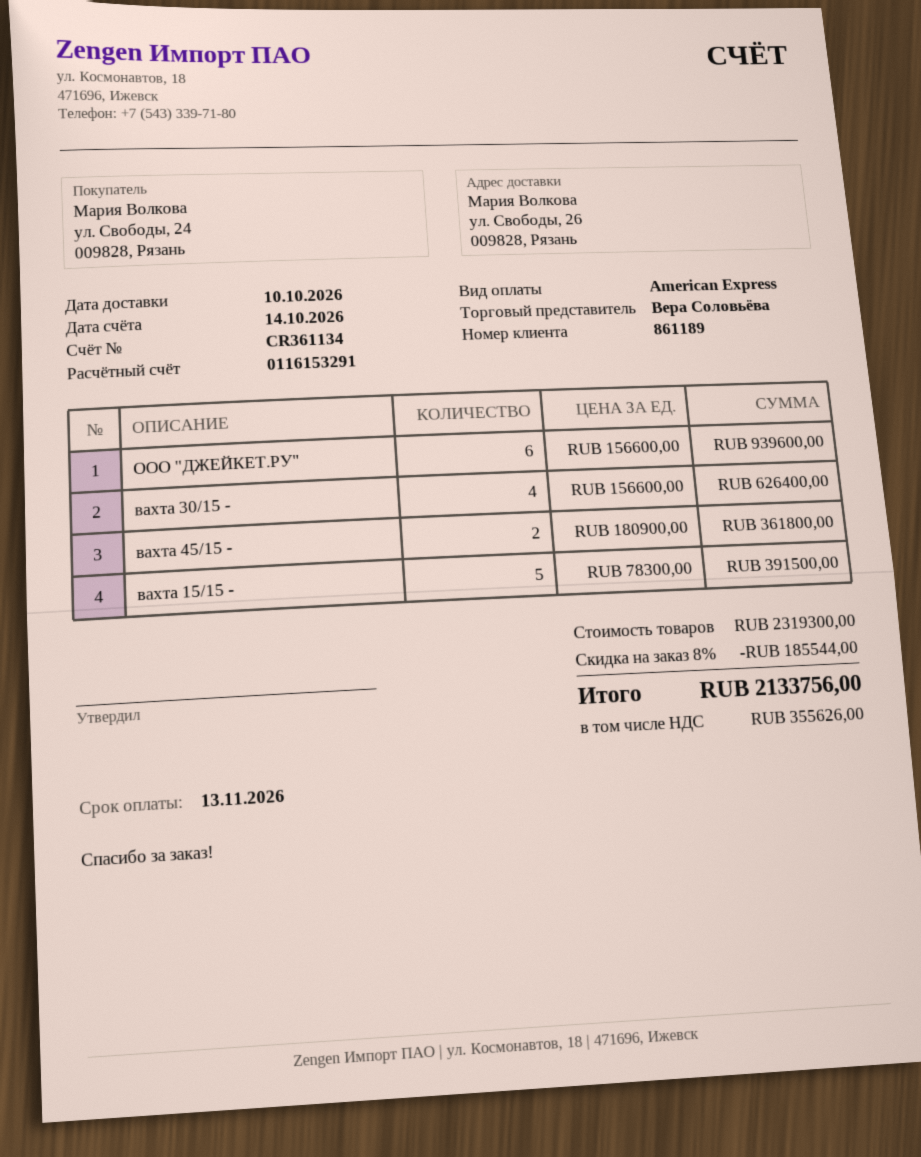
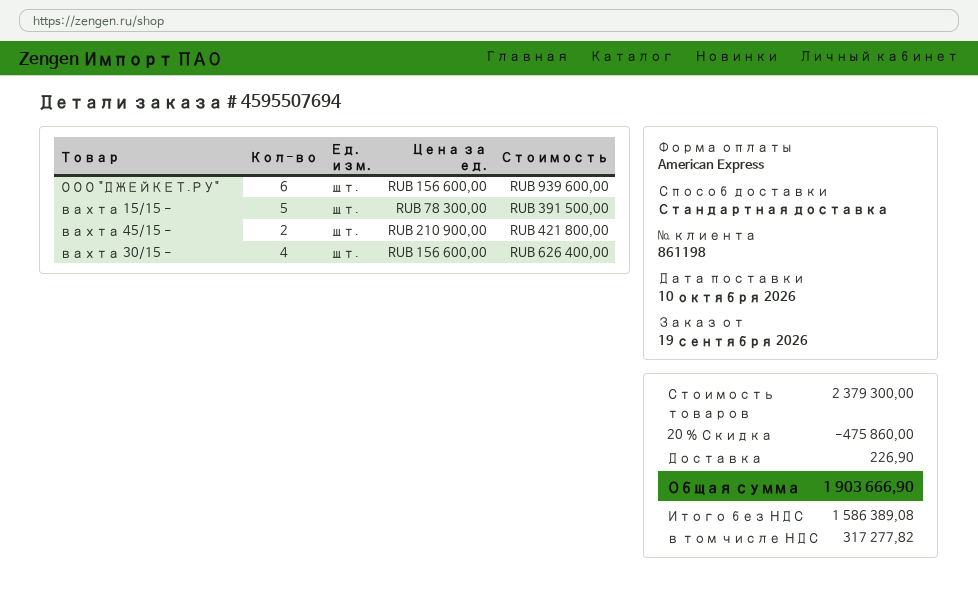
customer number: 861189 -> 861198
вахта 45/15 -: 2 x 180900.00 = 361800.00 -> 2 x 210900.00 = 421800.00
subtotal: 2319300.00 -> 2379300.00
discount: 8% = 185544.00 -> 20% = 475860.00
shipping: none -> 226.90
tax: 355626.00 -> 317277.82
total: 2133756.00 -> 1903666.90

